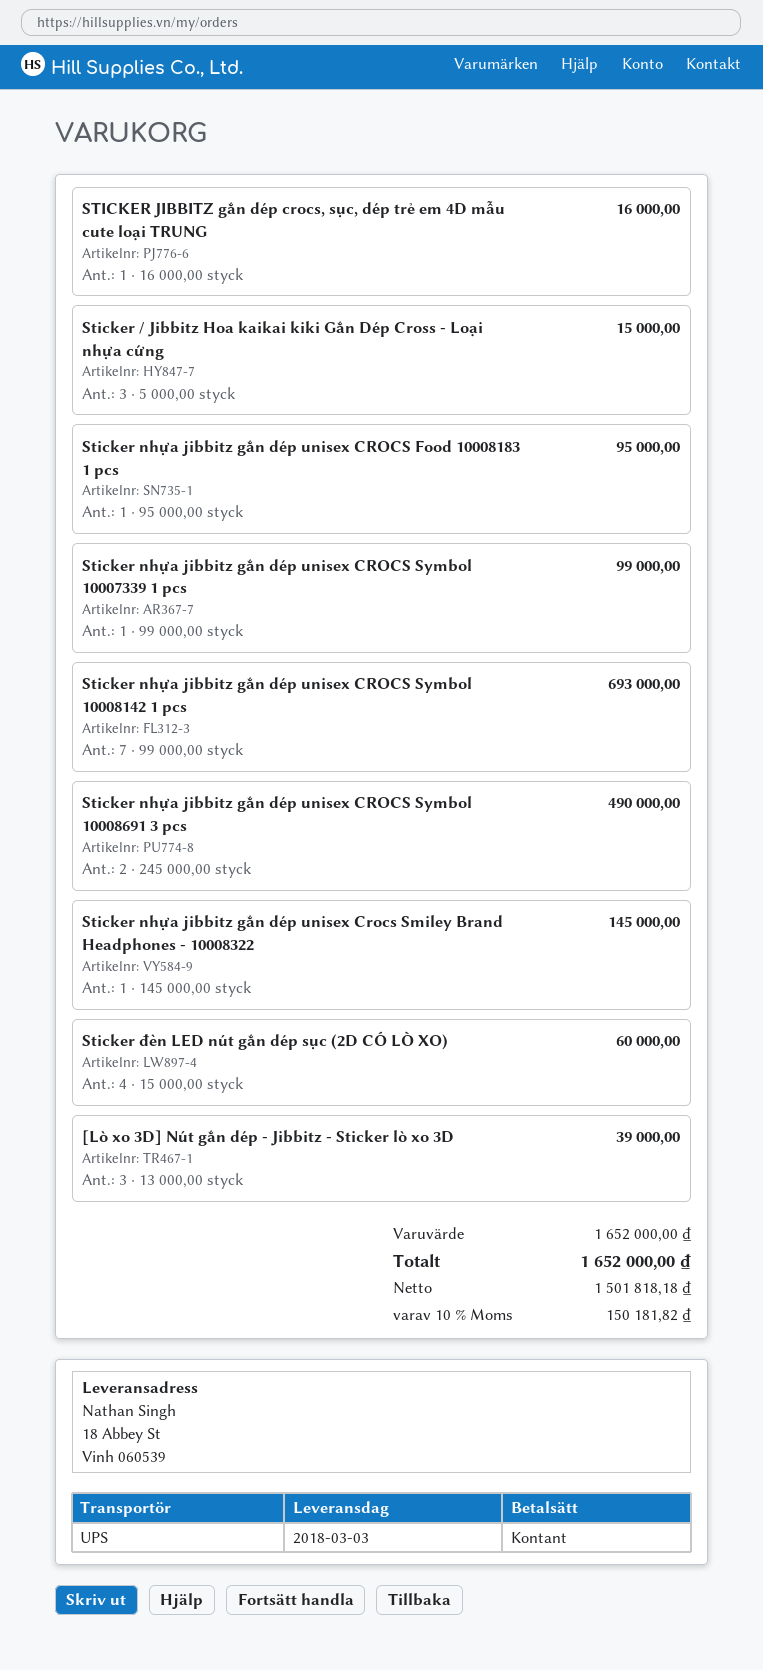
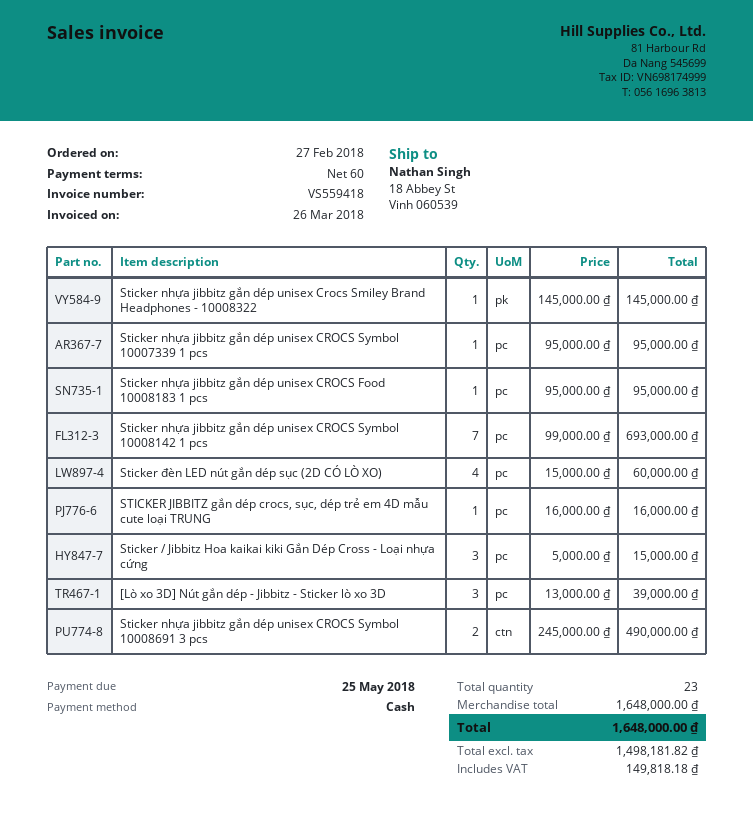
Sticker nhựa jibbitz gắn dép unisex CROCS Symbol 10007339 1 pcs: 1 x 99000.00 = 99000.00 -> 1 x 95000.00 = 95000.00
subtotal: 1652000.00 -> 1648000.00
net: 1501818.18 -> 1498181.82
tax: 150181.82 -> 149818.18
total: 1652000.00 -> 1648000.00

